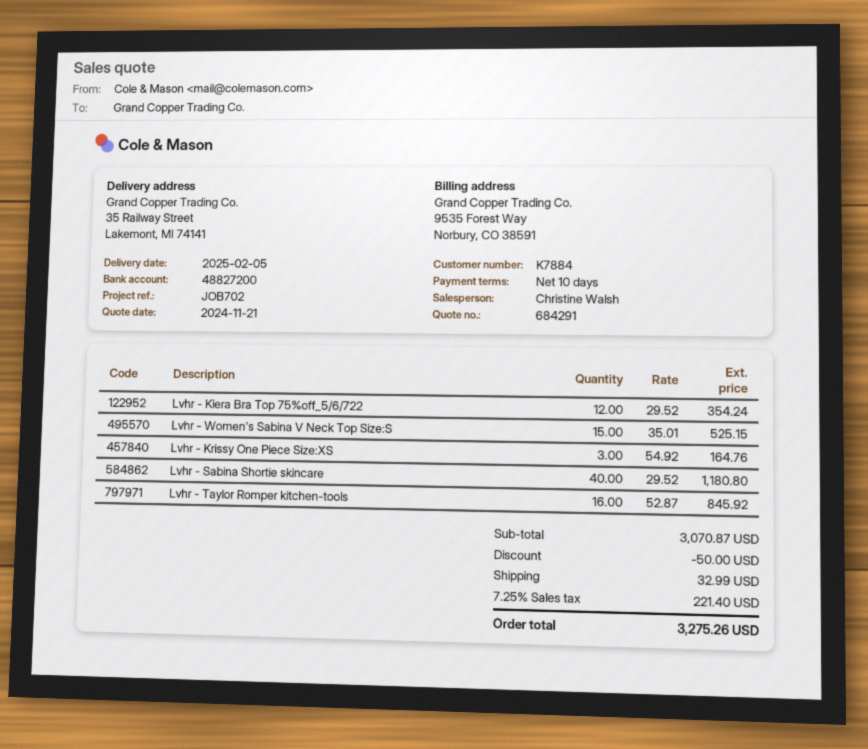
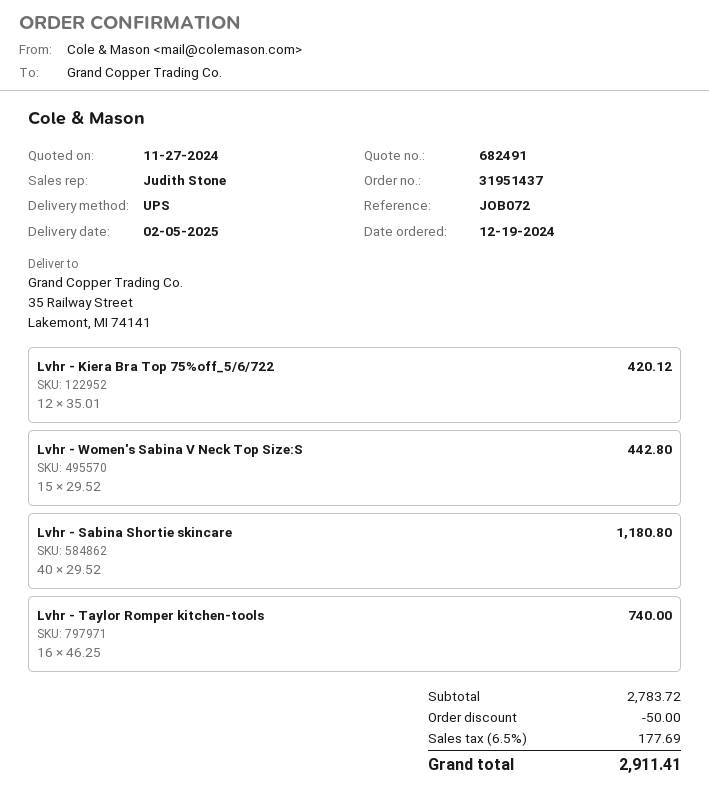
quote number: 684291 -> 682491
quote date: 2024-11-21 -> 2024-11-27
reference: JOB702 -> JOB072
sales rep: Christine Walsh -> Judith Stone
Lvhr - Kiera Bra Top 75%off_5/6/722: 12 x 29.52 = 354.24 -> 12 x 35.01 = 420.12
Lvhr - Women's Sabina V Neck Top Size:S: 15 x 35.01 = 525.15 -> 15 x 29.52 = 442.80
Lvhr - Krissy One Piece Size:XS: 3 x 54.92 = 164.76 -> none
Lvhr - Taylor Romper kitchen-tools: 16 x 52.87 = 845.92 -> 16 x 46.25 = 740.00
subtotal: 3070.87 -> 2783.72
shipping: 32.99 -> none
tax: 7.25% = 221.40 -> 6.5% = 177.69
total: 3275.26 -> 2911.41

